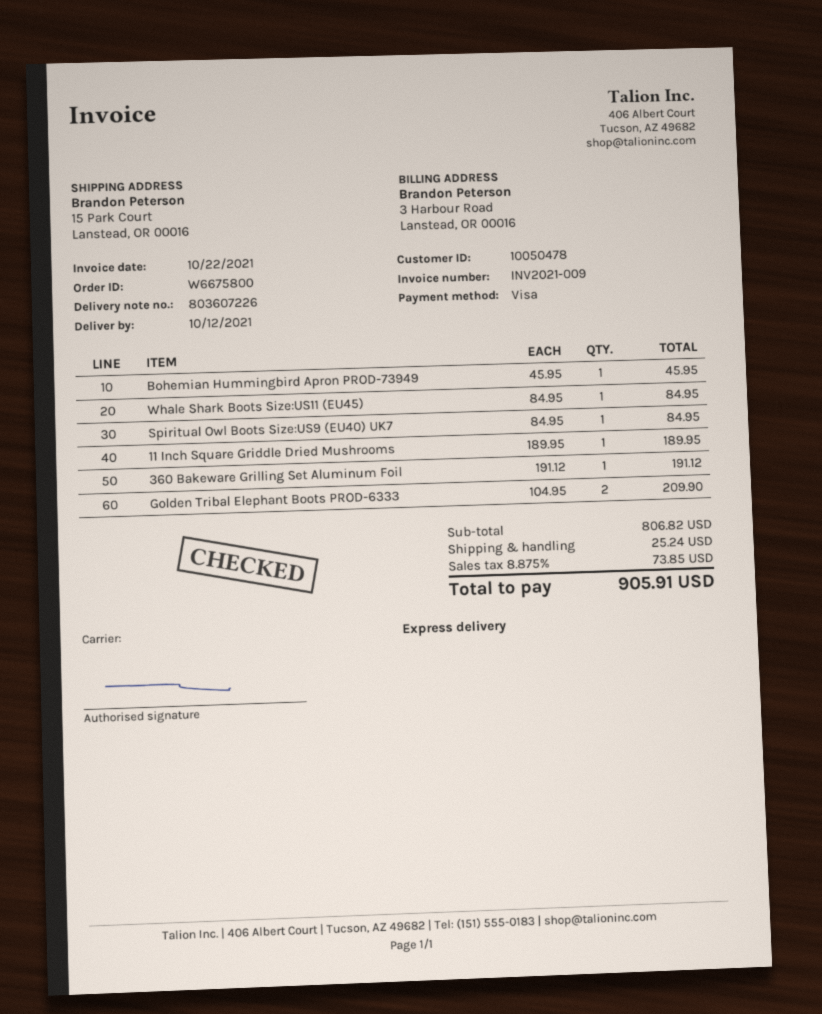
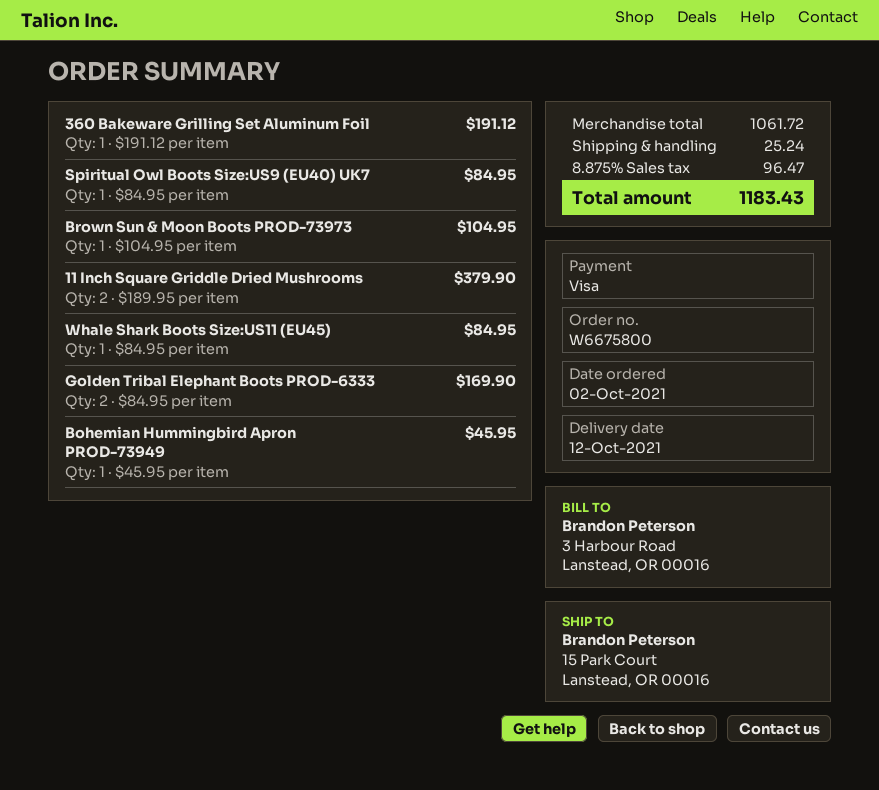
11 Inch Square Griddle Dried Mushrooms: 1 x 189.95 = 189.95 -> 2 x 189.95 = 379.90
Golden Tribal Elephant Boots PROD-6333: 2 x 104.95 = 209.90 -> 2 x 84.95 = 169.90
Brown Sun & Moon Boots PROD-73973: none -> 1 x 104.95 = 104.95
subtotal: 806.82 -> 1061.72
tax: 8.875% = 73.85 -> 8.875% = 96.47
total: 905.91 -> 1183.43

